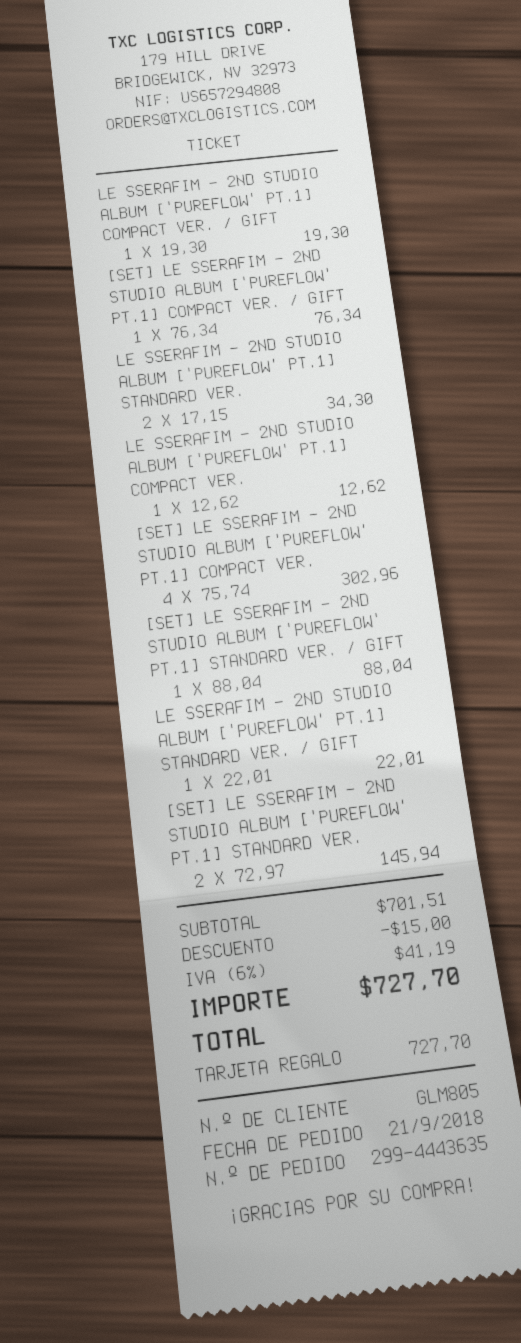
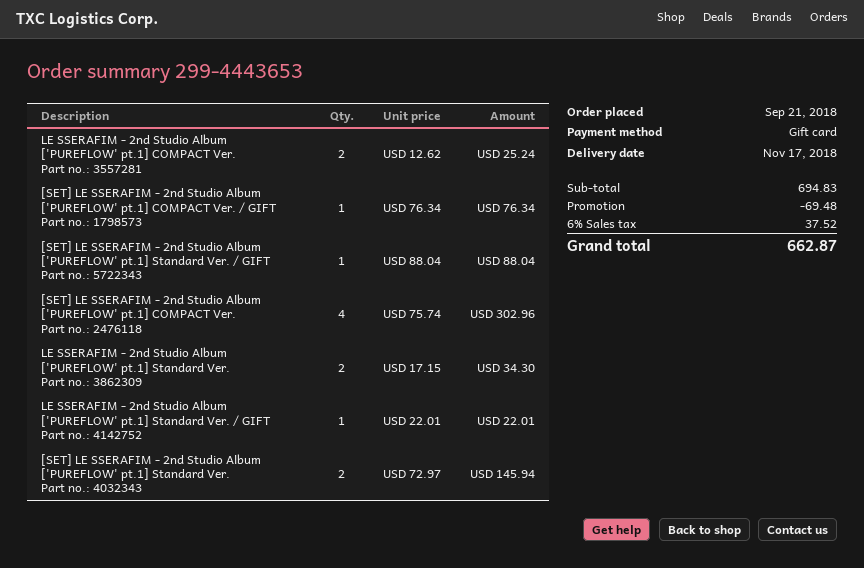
order number: 299-4443635 -> 299-4443653
LE SSERAFIM - 2ND STUDIO ALBUM ['PUREFLOW' PT.1] COMPACT VER. / GIFT: 1 x 19.30 = 19.30 -> none
LE SSERAFIM - 2ND STUDIO ALBUM ['PUREFLOW' PT.1] COMPACT VER.: 1 x 12.62 = 12.62 -> 2 x 12.62 = 25.24
subtotal: 701.51 -> 694.83
discount: 15.00 -> 69.48
tax: 6% = 41.19 -> 6% = 37.52
total: 727.70 -> 662.87

